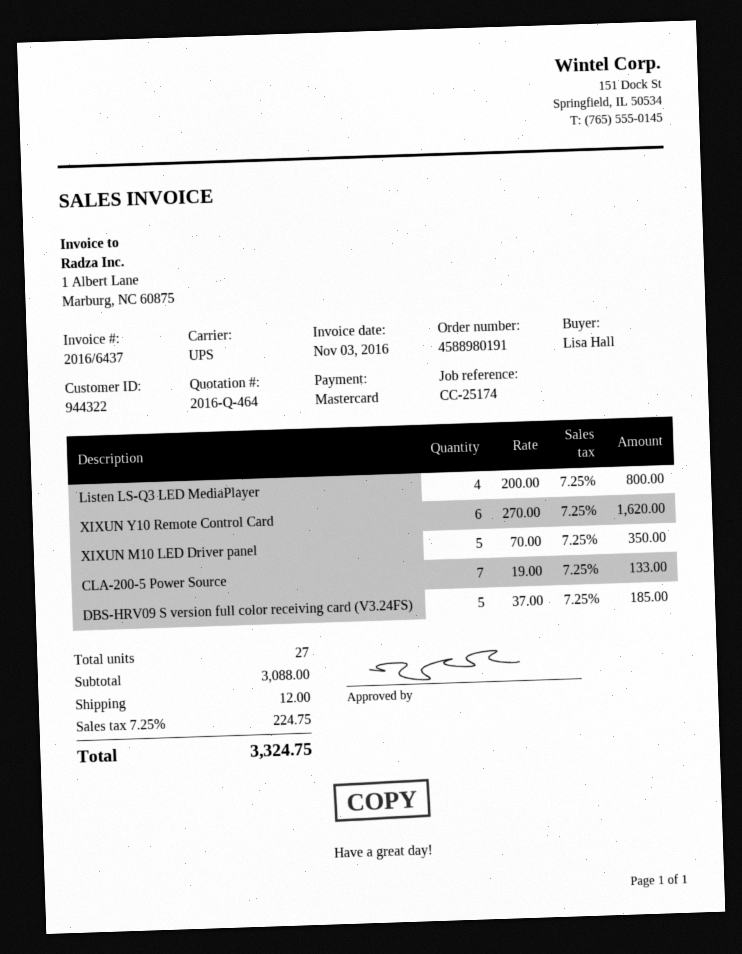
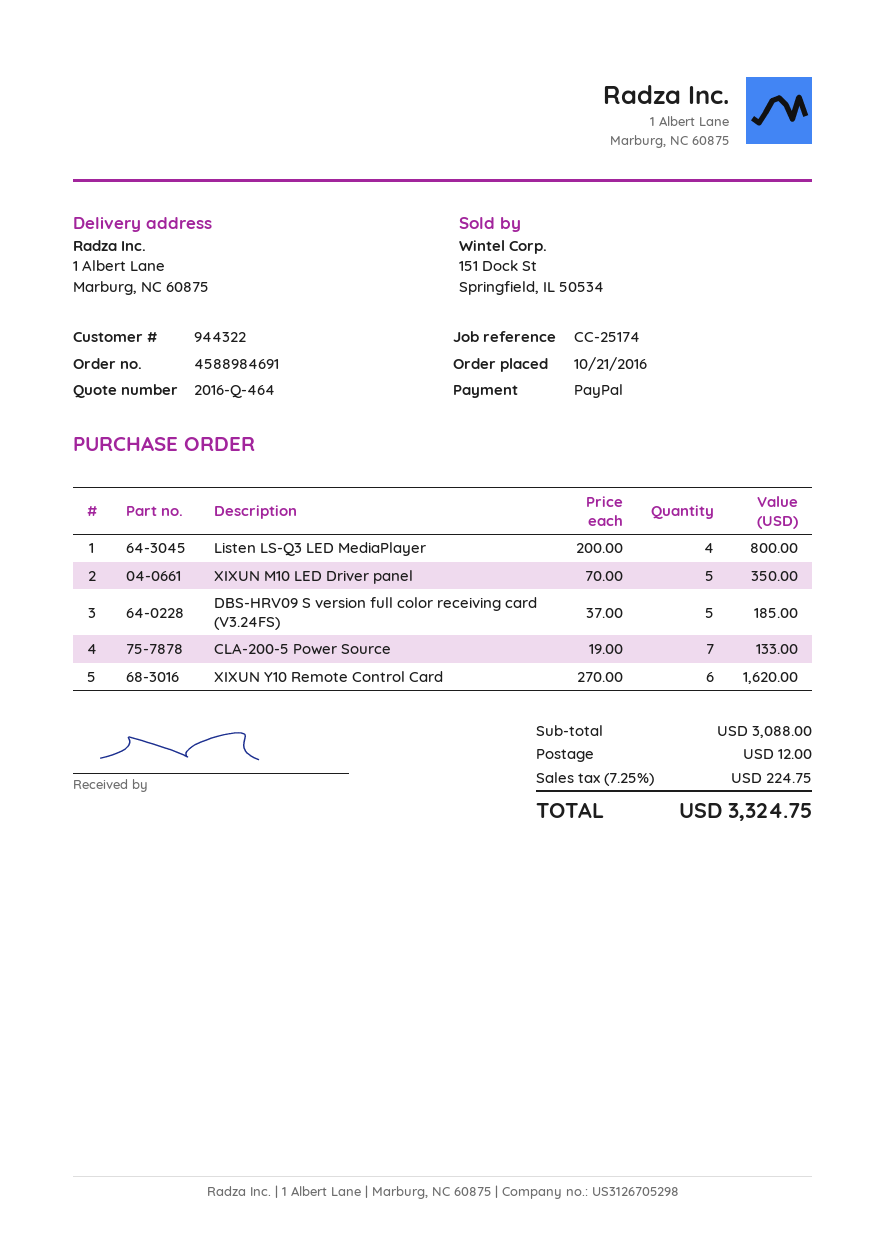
order number: 4588980191 -> 4588984691
payment method: Mastercard -> PayPal

